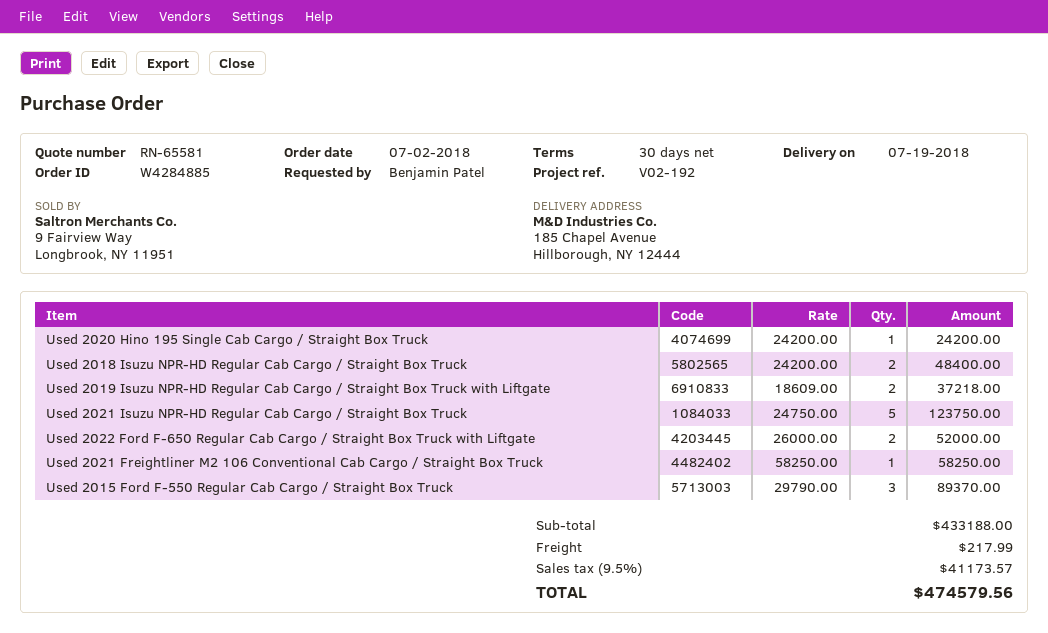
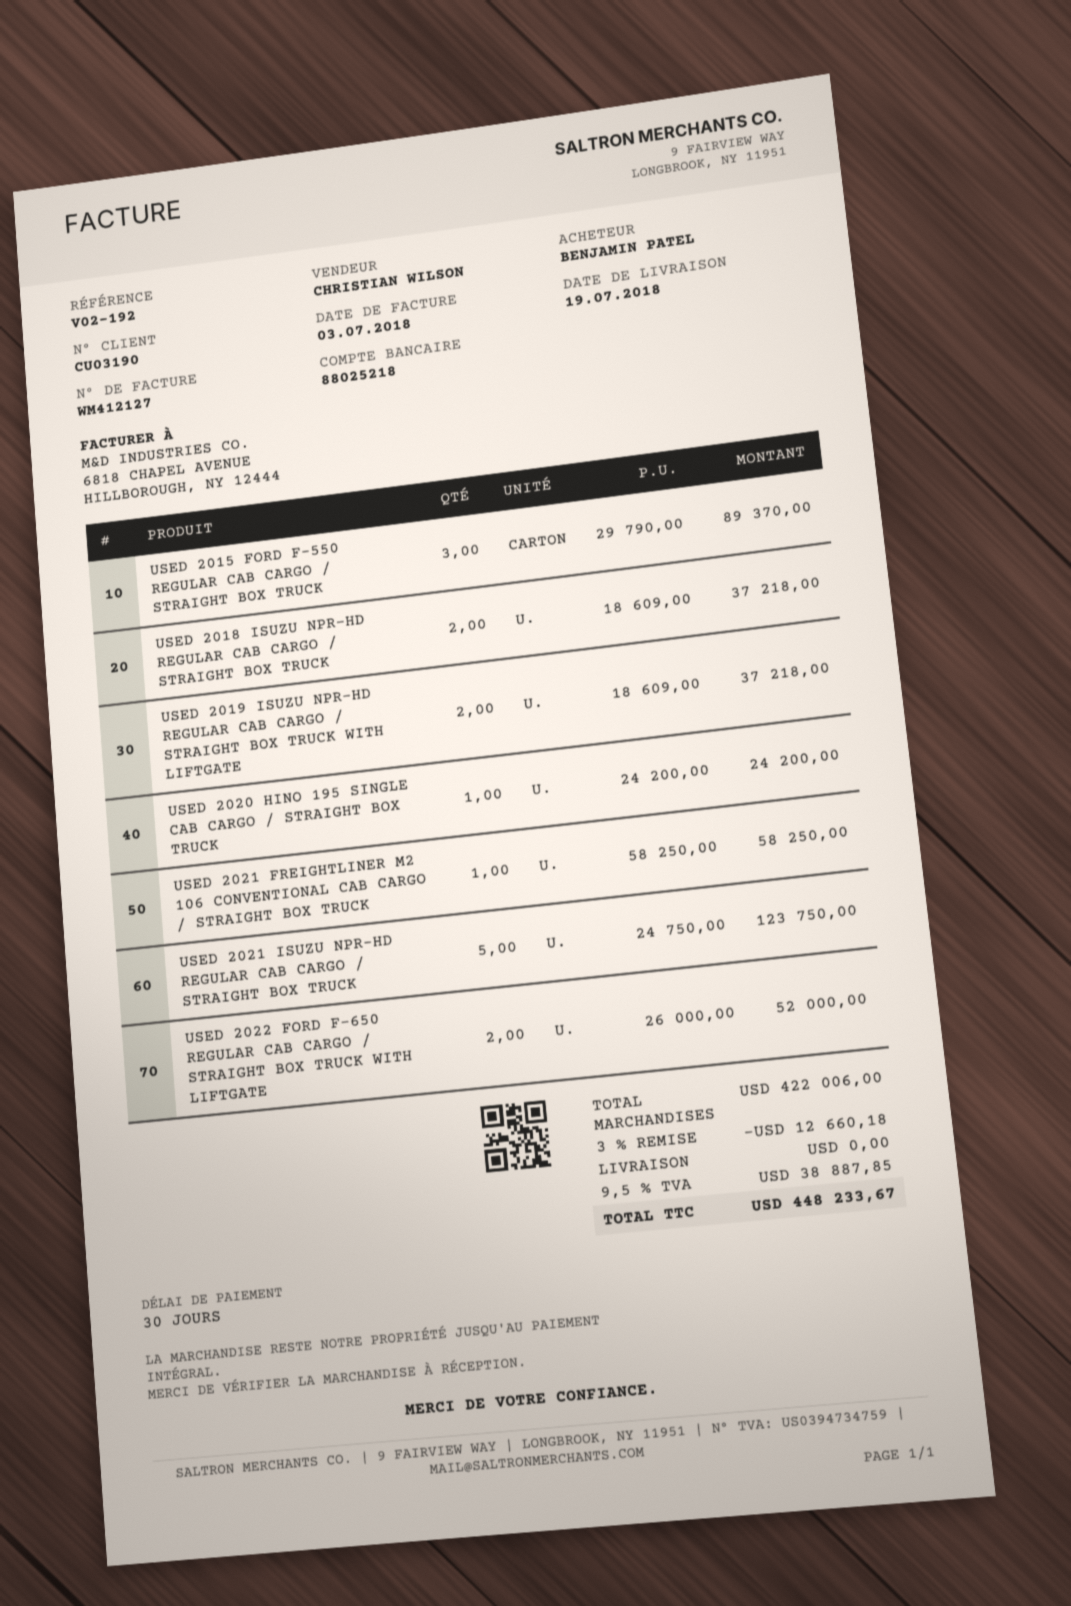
Used 2018 Isuzu NPR-HD Regular Cab Cargo / Straight Box Truck: 2 x 24200.00 = 48400.00 -> 2 x 18609.00 = 37218.00
subtotal: 433188.00 -> 422006.00
discount: none -> 3% = 12660.18
shipping: 217.99 -> 0.00
tax: 9.5% = 41173.57 -> 9.5% = 38887.85
total: 474579.56 -> 448233.67

